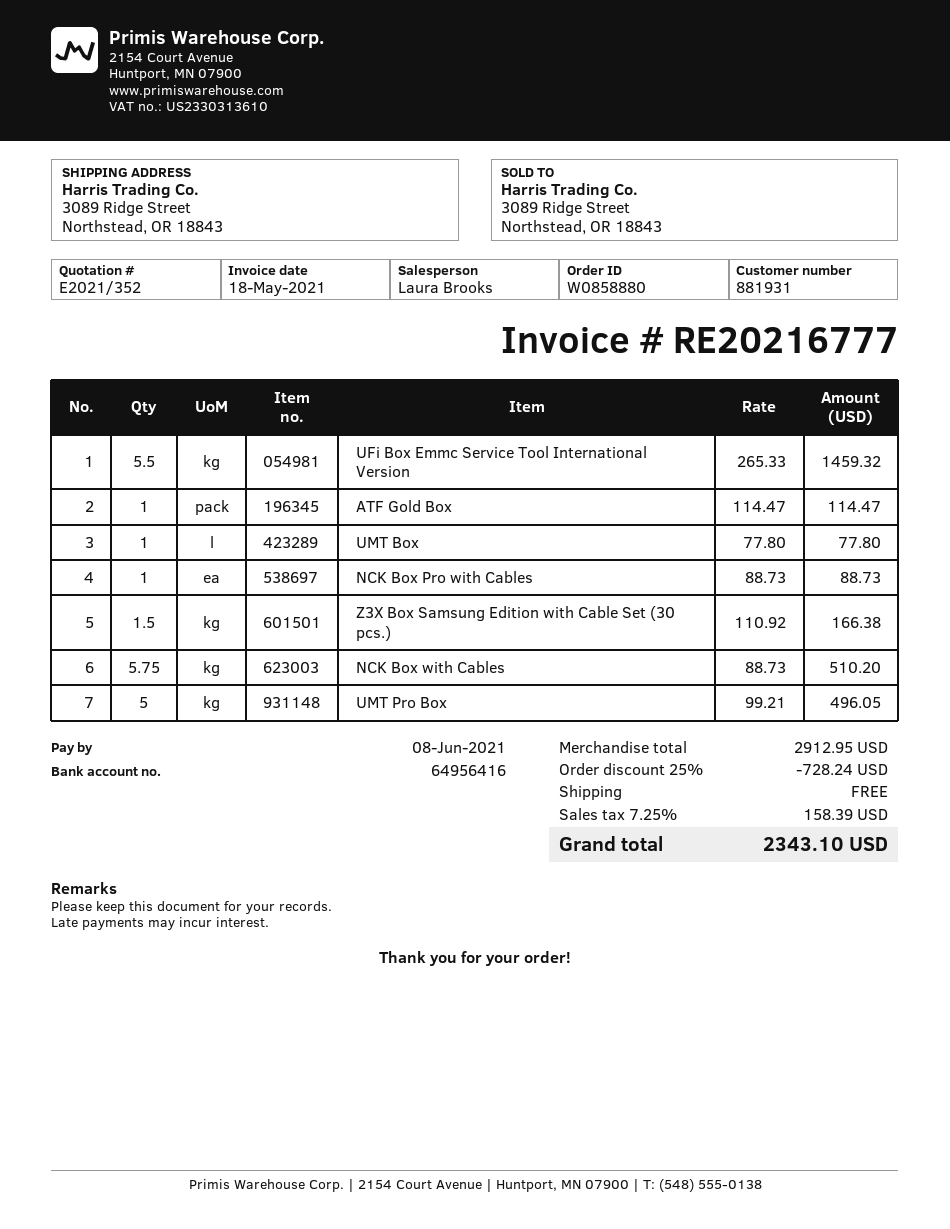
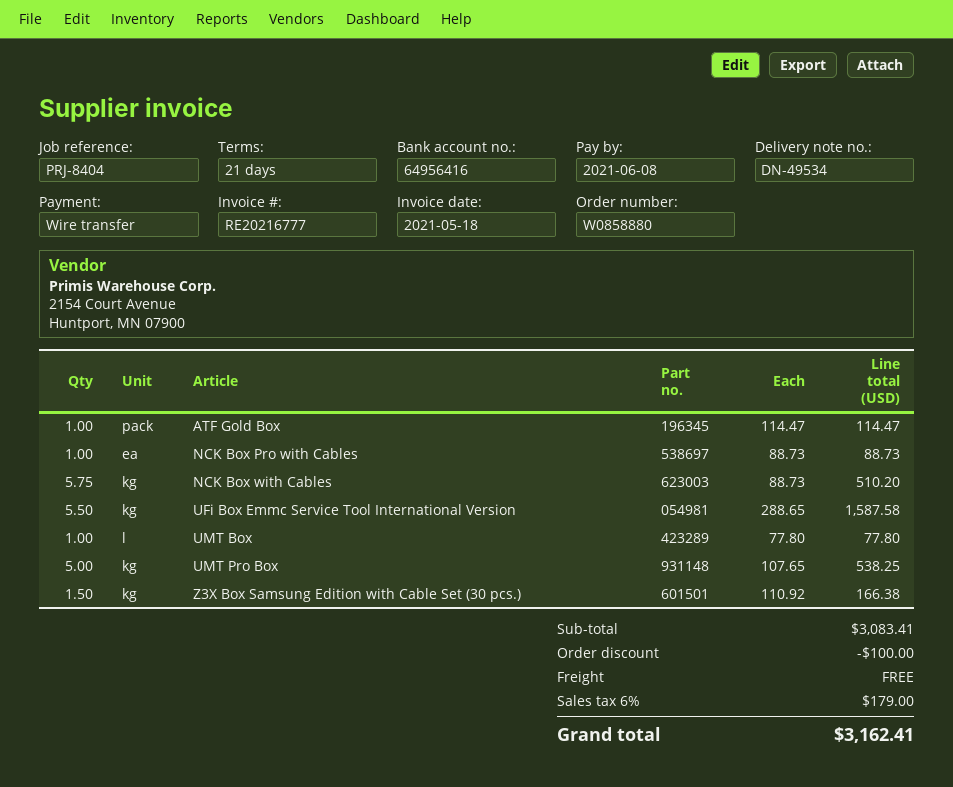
UFi Box Emmc Service Tool International Version: 5.5 x 265.33 = 1459.32 -> 5.5 x 288.65 = 1587.58
UMT Pro Box: 5 x 99.21 = 496.05 -> 5 x 107.65 = 538.25
subtotal: 2912.95 -> 3083.41
discount: 728.24 -> 100.00
tax: 7.25% = 158.39 -> 6% = 179.00
total: 2343.10 -> 3162.41

